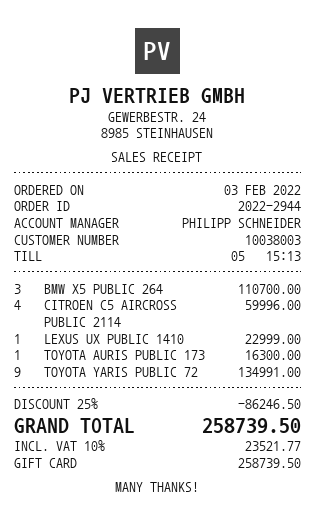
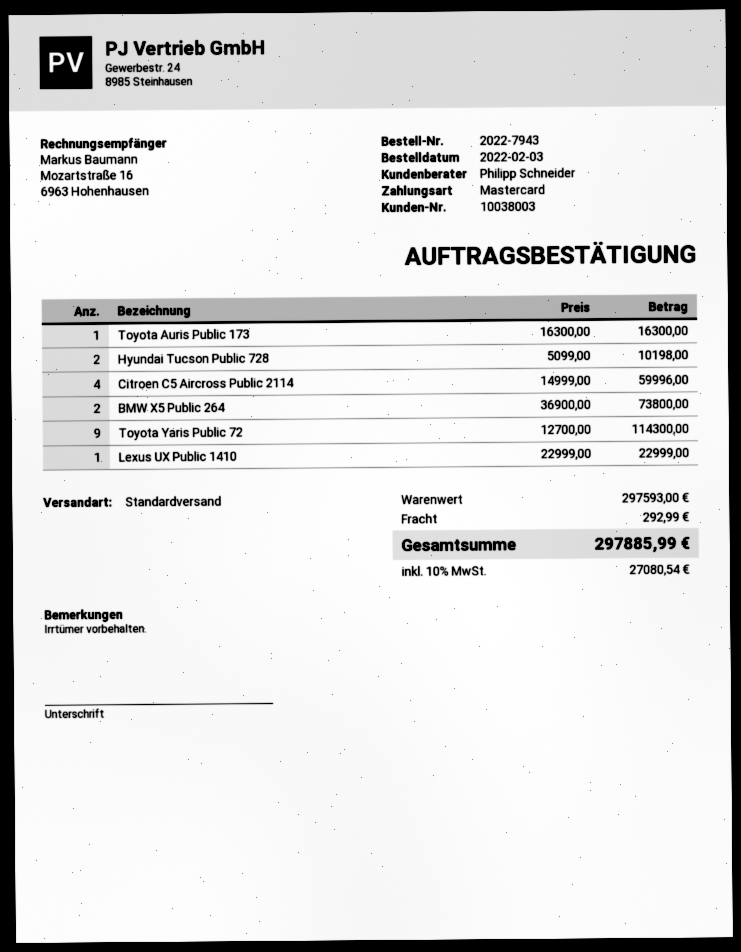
order number: 2022-2944 -> 2022-7943
payment method: gift card -> Mastercard
BMW X5 PUBLIC 264: 3 for 110700.00 -> 2 for 73800.00
TOYOTA YARIS PUBLIC 72: 9 for 134991.00 -> 9 for 114300.00
Hyundai Tucson Public 728: none -> 2 for 10198.00
discount: 25% = 86246.50 -> none
shipping: none -> 292.99
tax: 10% = 23521.77 -> 10% = 27080.54
total: 258739.50 -> 297885.99

